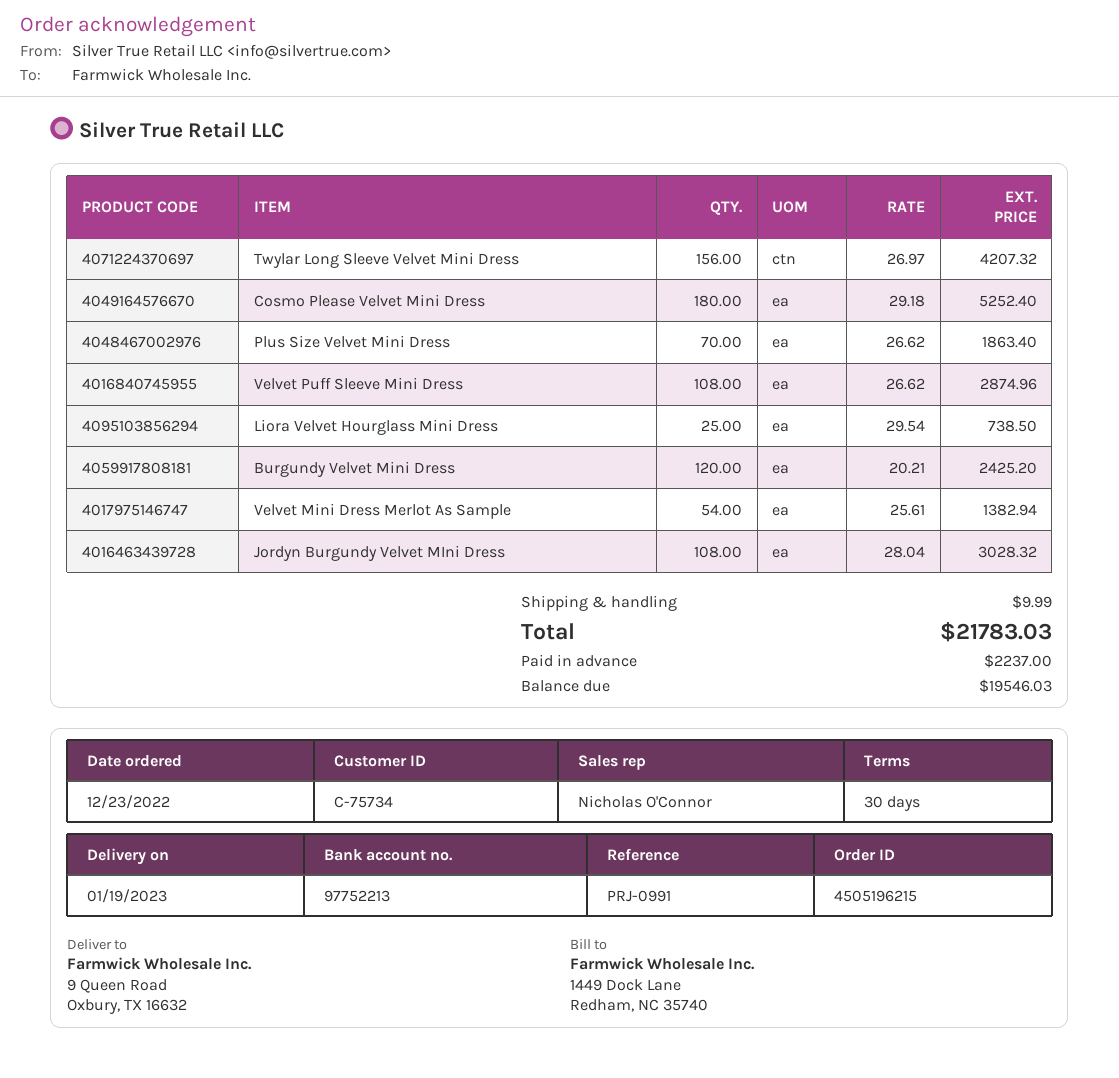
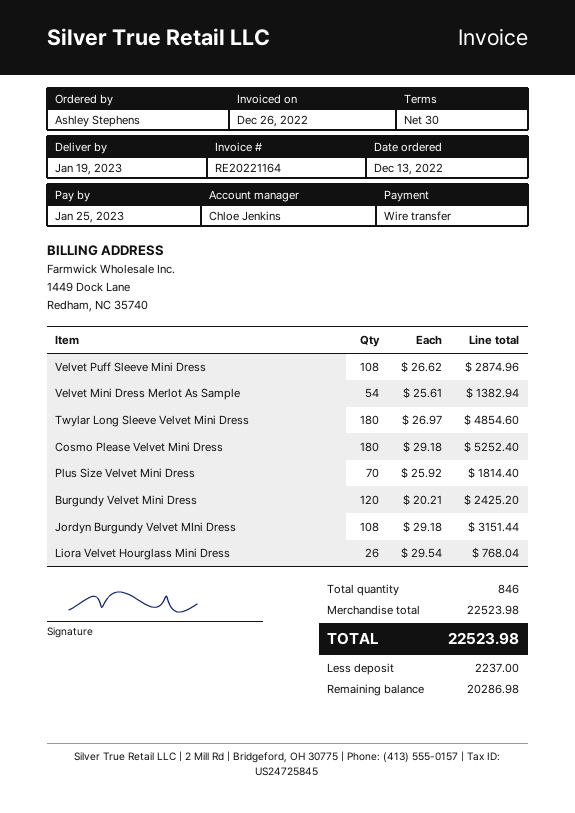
order date: 2022-12-23 -> 2022-12-13
sales rep: Nicholas O'Connor -> Chloe Jenkins
Twylar Long Sleeve Velvet Mini Dress: 156 x 26.97 = 4207.32 -> 180 x 26.97 = 4854.60
Plus Size Velvet Mini Dress: 70 x 26.62 = 1863.40 -> 70 x 25.92 = 1814.40
Liora Velvet Hourglass Mini Dress: 25 x 29.54 = 738.50 -> 26 x 29.54 = 768.04
Jordyn Burgundy Velvet MIni Dress: 108 x 28.04 = 3028.32 -> 108 x 29.18 = 3151.44
shipping: 9.99 -> none
total: 21783.03 -> 22523.98
balance: 19546.03 -> 20286.98

